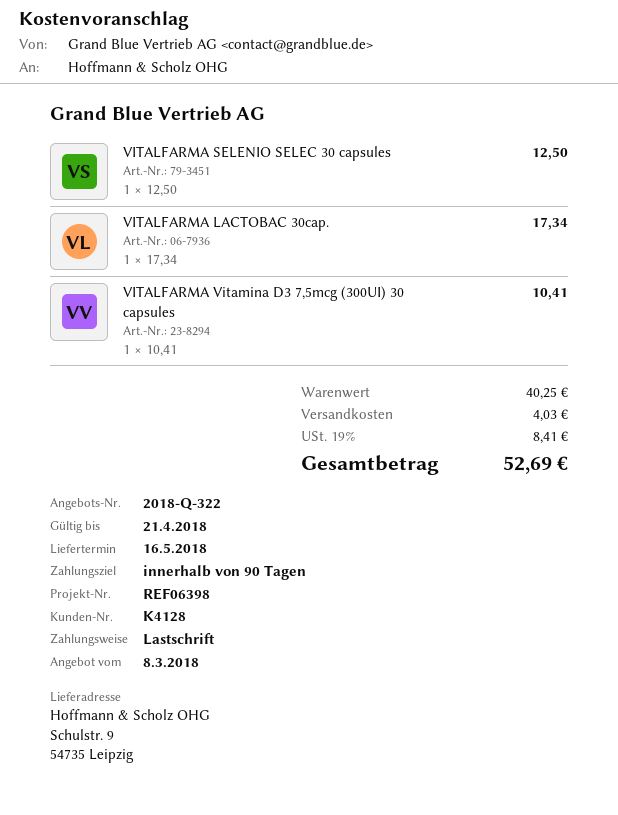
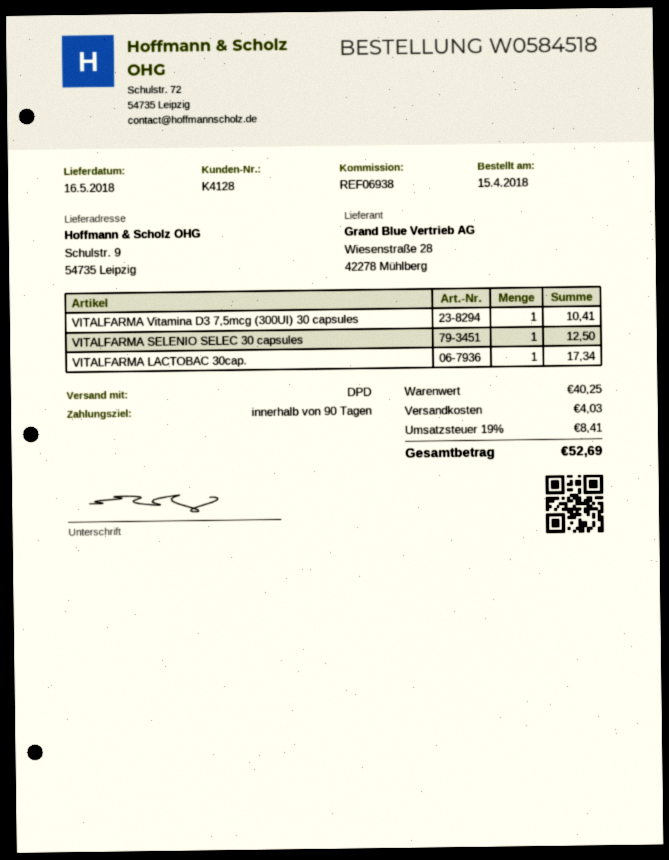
reference: REF06398 -> REF06938

